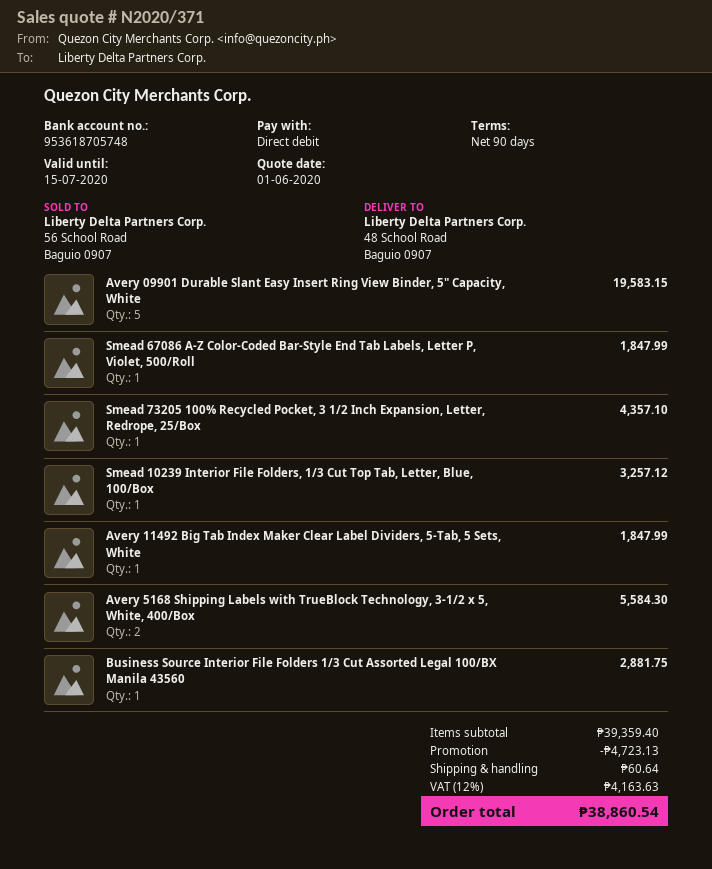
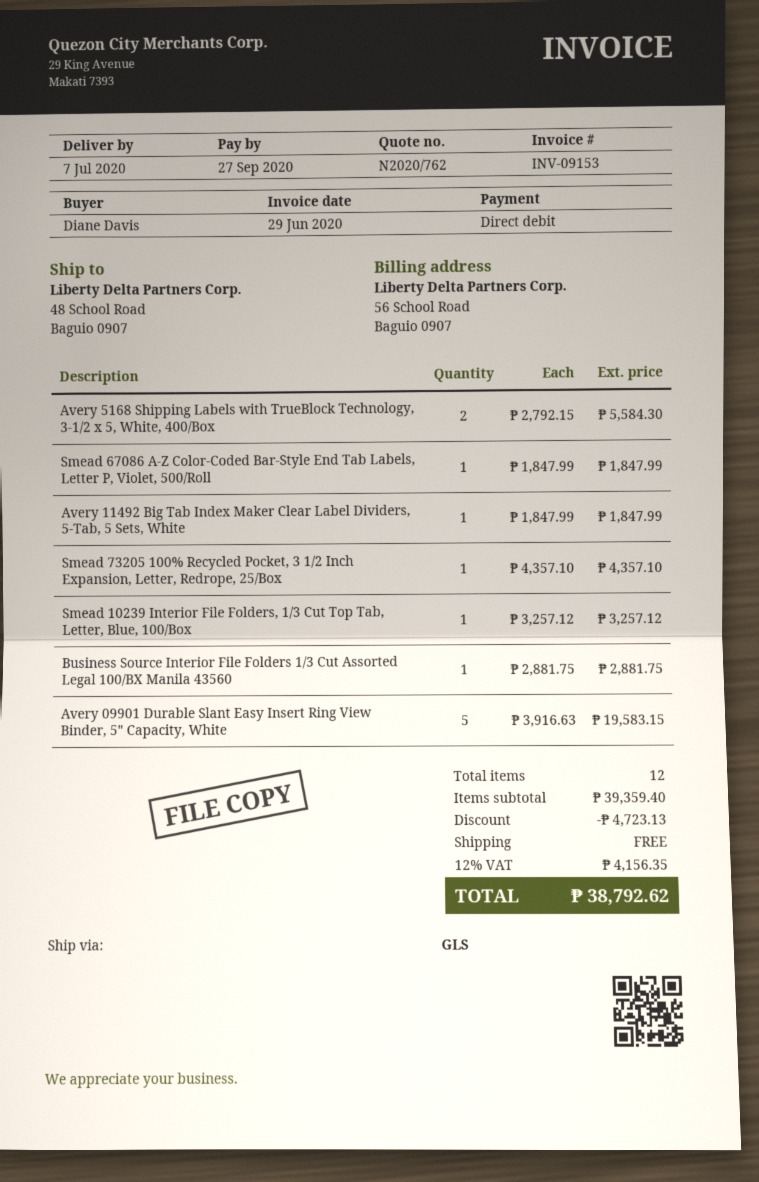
quote number: N2020/371 -> N2020/762
shipping: 60.64 -> 0.00
tax: 12% = 4163.63 -> 12% = 4156.35
total: 38860.54 -> 38792.62

